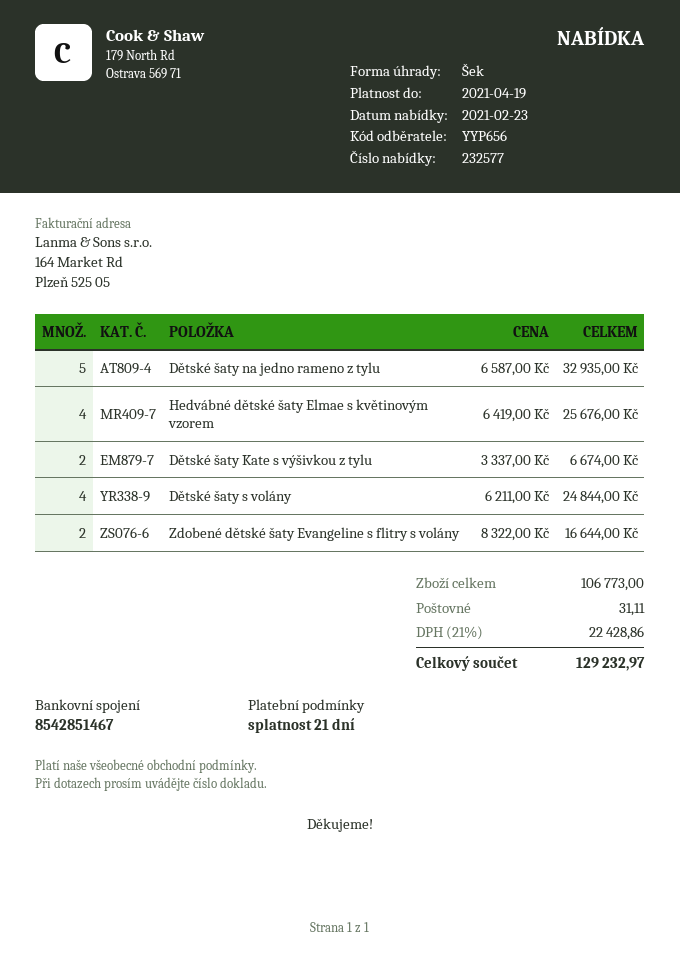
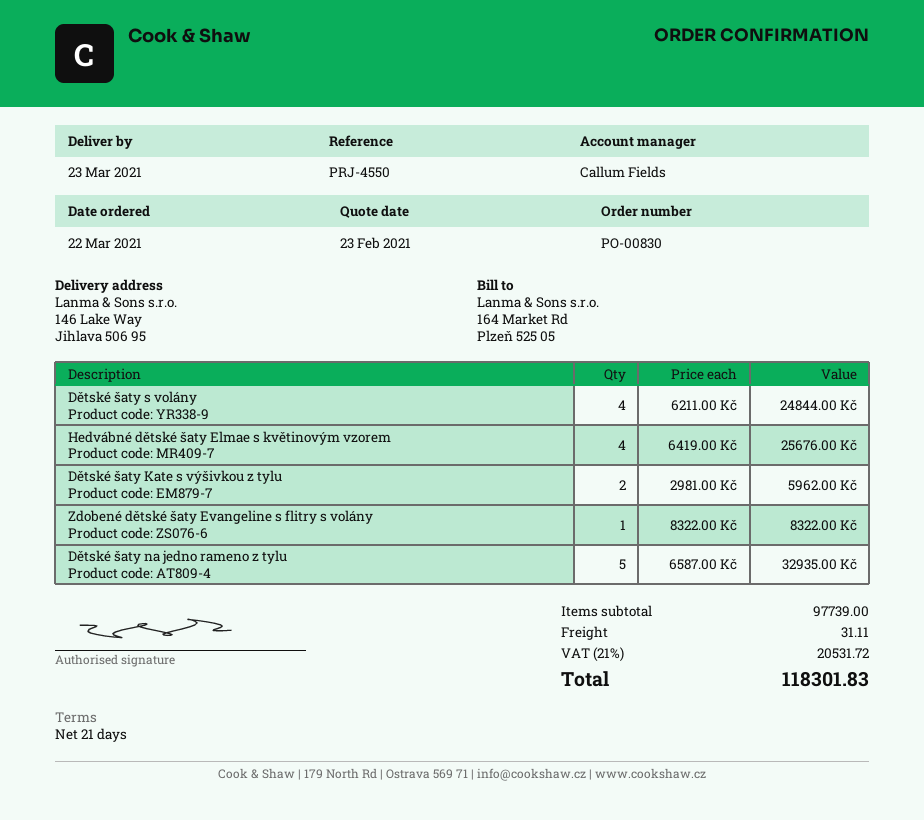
Dětské šaty Kate s výšivkou z tylu: 2 x 3337.00 = 6674.00 -> 2 x 2981.00 = 5962.00
Zdobené dětské šaty Evangeline s flitry s volány: 2 x 8322.00 = 16644.00 -> 1 x 8322.00 = 8322.00
subtotal: 106773.00 -> 97739.00
tax: 21% = 22428.86 -> 21% = 20531.72
total: 129232.97 -> 118301.83

